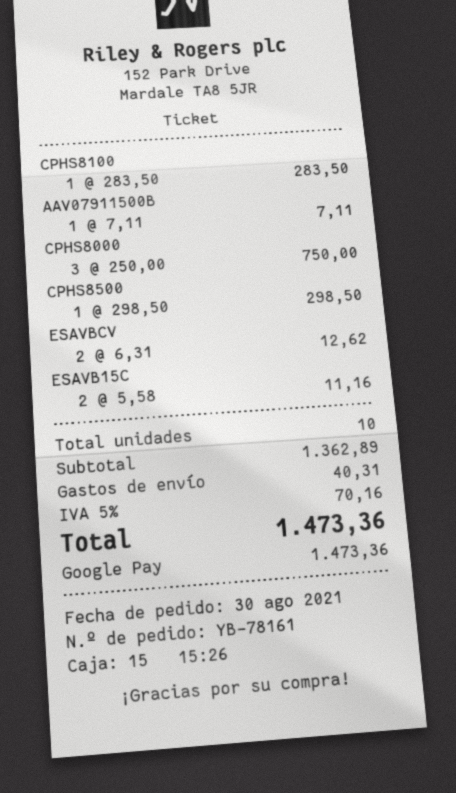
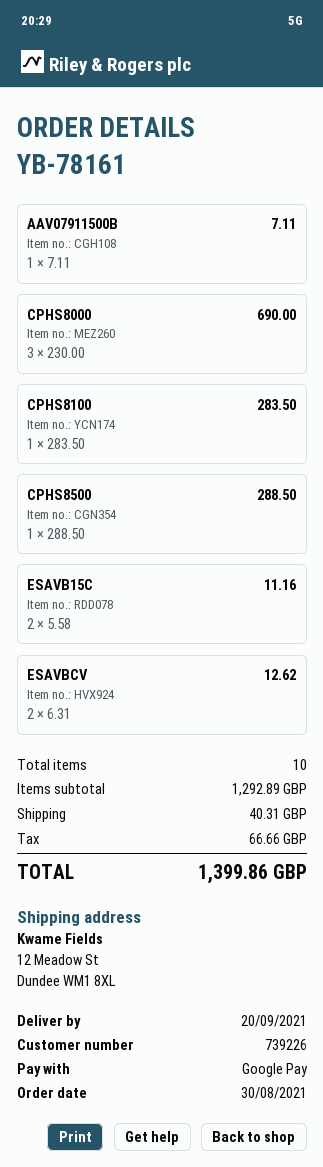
CPHS8000: 3 x 250.00 = 750.00 -> 3 x 230.00 = 690.00
CPHS8500: 1 x 298.50 = 298.50 -> 1 x 288.50 = 288.50
subtotal: 1362.89 -> 1292.89
tax: 70.16 -> 66.66
total: 1473.36 -> 1399.86

